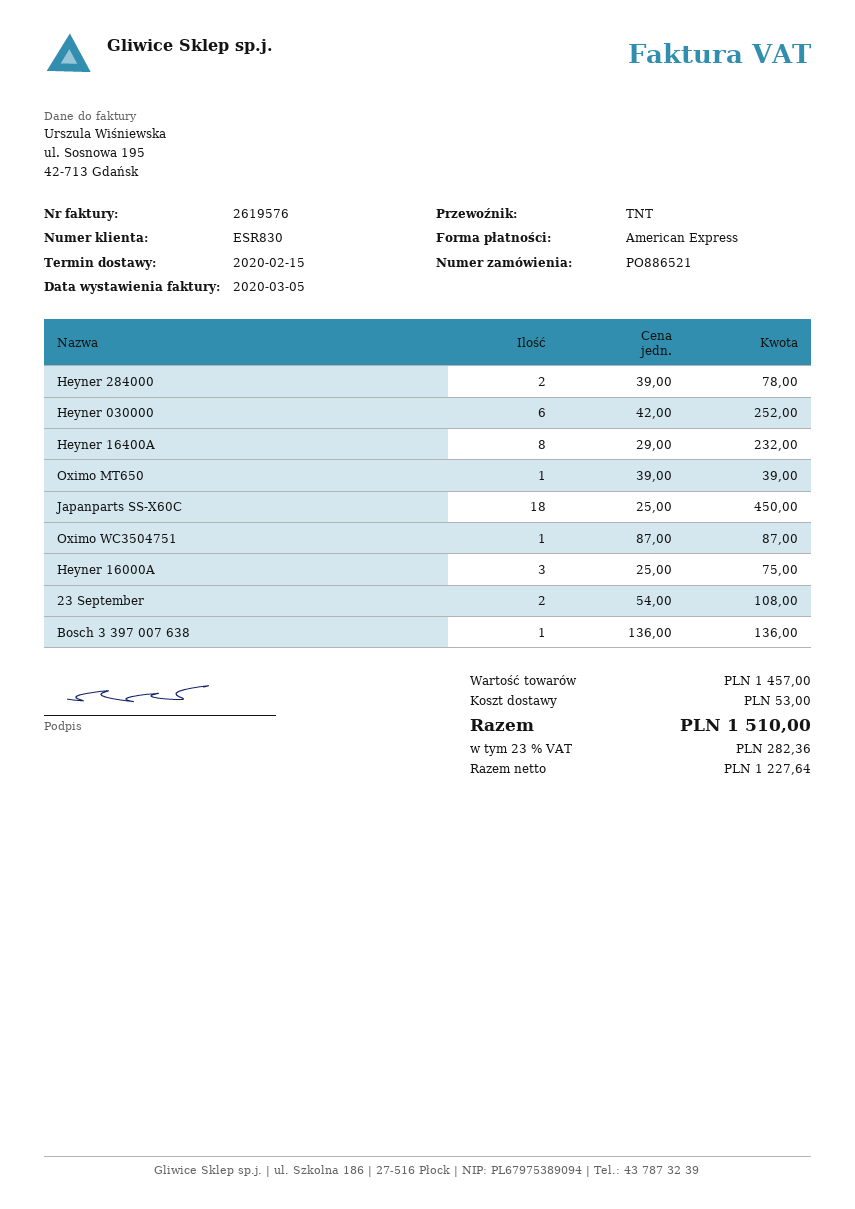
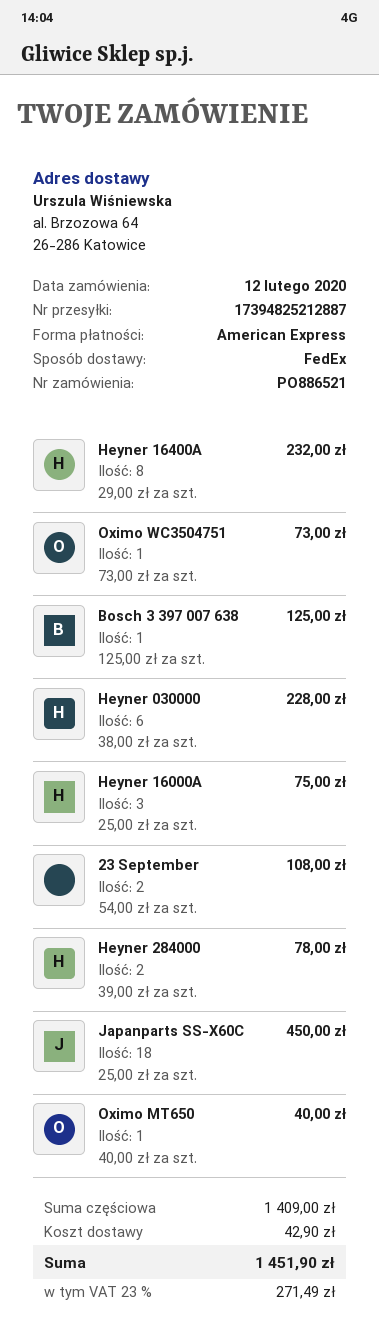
shipping method: TNT -> FedEx
Heyner 030000: 6 x 42.00 = 252.00 -> 6 x 38.00 = 228.00
Oximo MT650: 1 x 39.00 = 39.00 -> 1 x 40.00 = 40.00
Oximo WC3504751: 1 x 87.00 = 87.00 -> 1 x 73.00 = 73.00
Bosch 3 397 007 638: 1 x 136.00 = 136.00 -> 1 x 125.00 = 125.00
subtotal: 1457.00 -> 1409.00
shipping: 53.00 -> 42.90
tax: 23% = 282.36 -> 23% = 271.49
total: 1510.00 -> 1451.90

